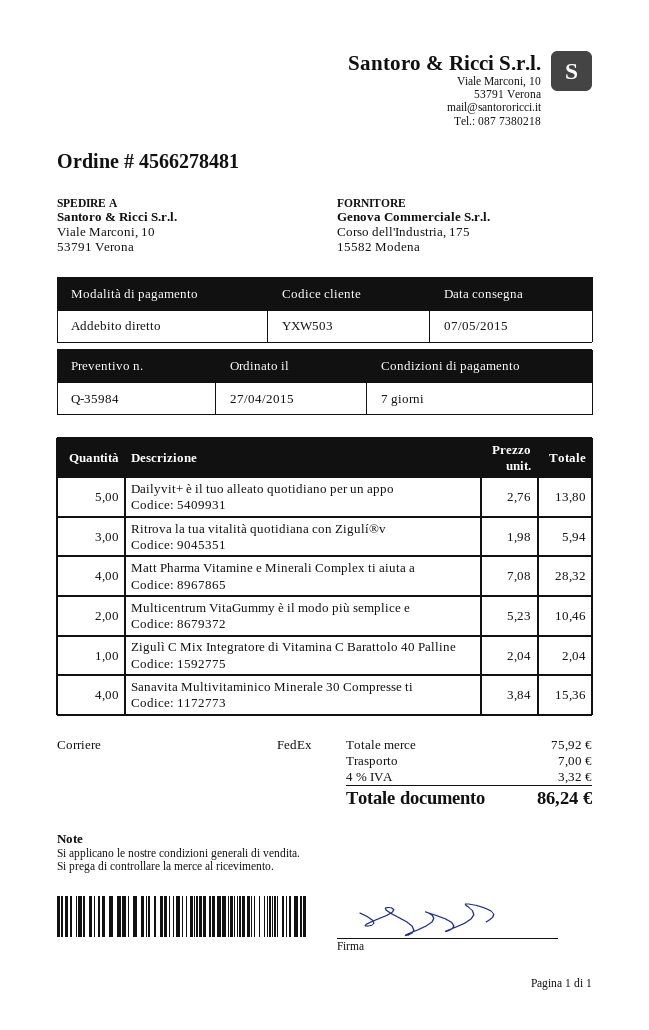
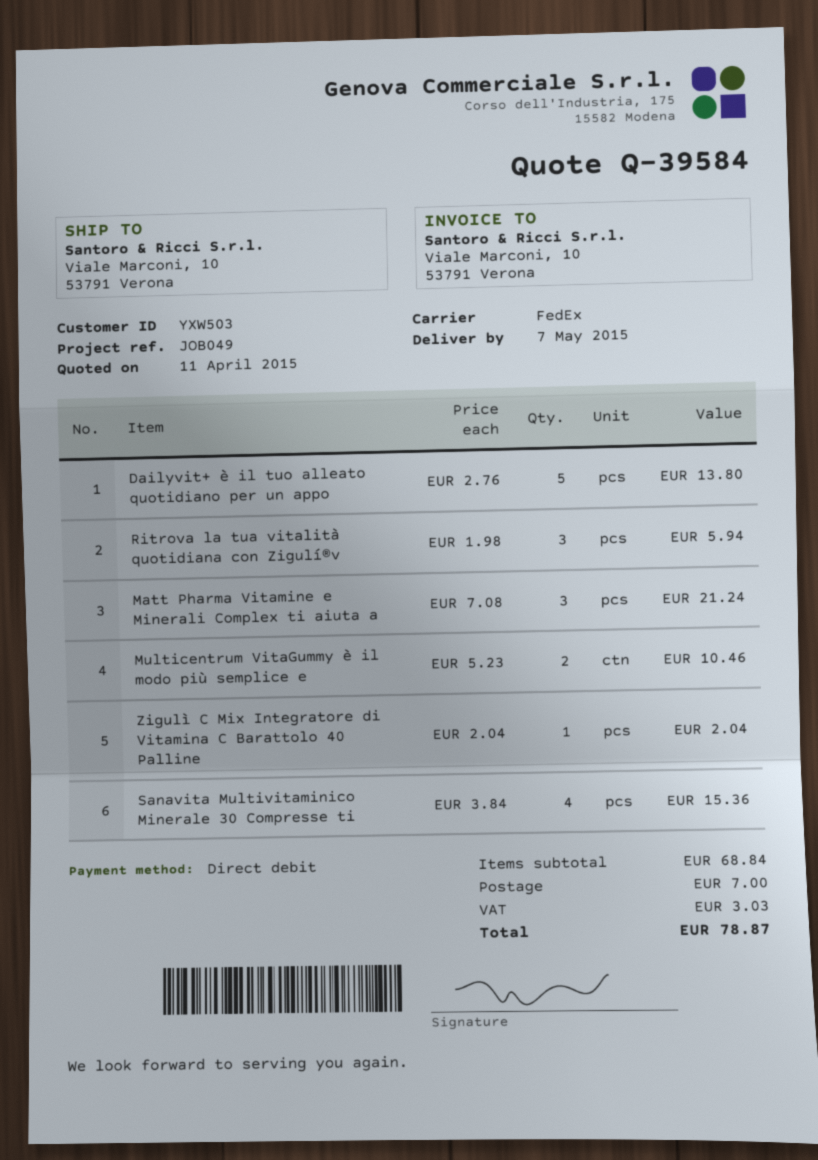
quote number: Q-35984 -> Q-39584
Matt Pharma Vitamine e Minerali Complex ti aiuta a: 4 x 7.08 = 28.32 -> 3 x 7.08 = 21.24
subtotal: 75.92 -> 68.84
tax: 3.32 -> 3.03
total: 86.24 -> 78.87

